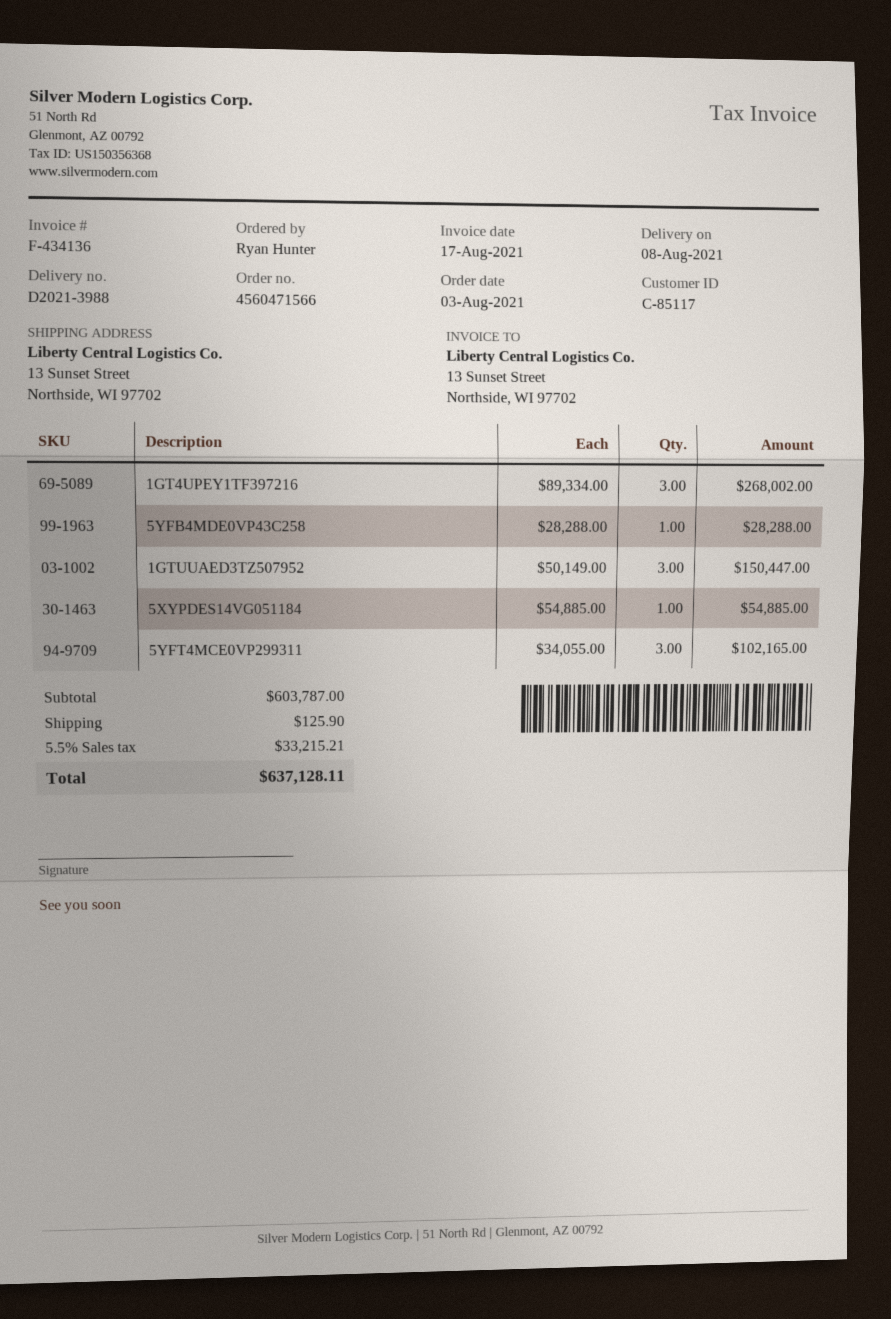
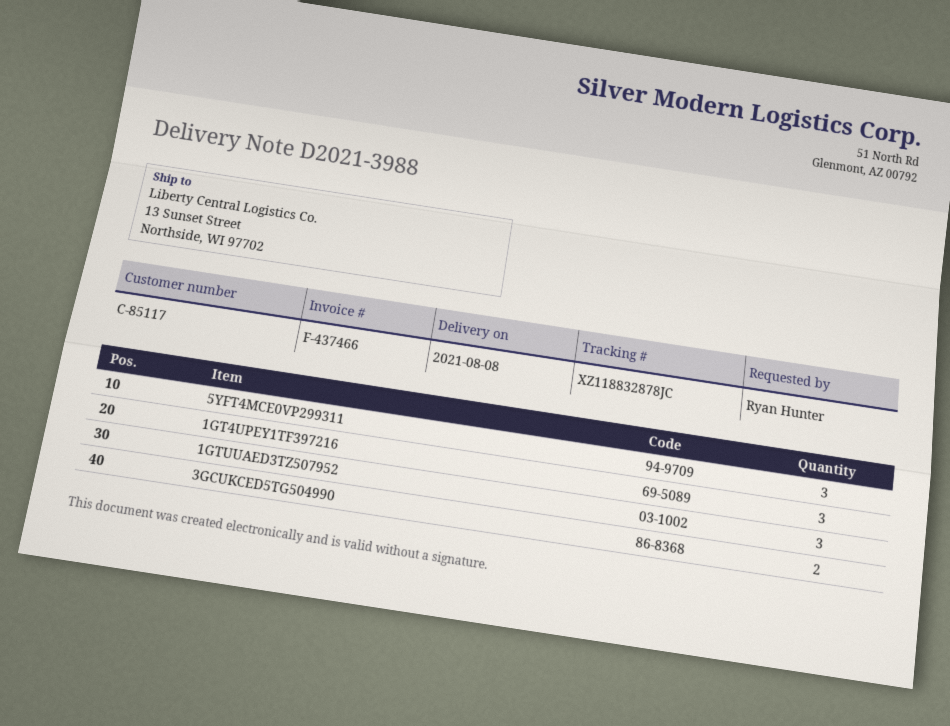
invoice number: F-434136 -> F-437466
5YFB4MDE0VP43C258: 1 -> none
5XYPDES14VG051184: 1 -> none
3GCUKCED5TG504990: none -> 2

